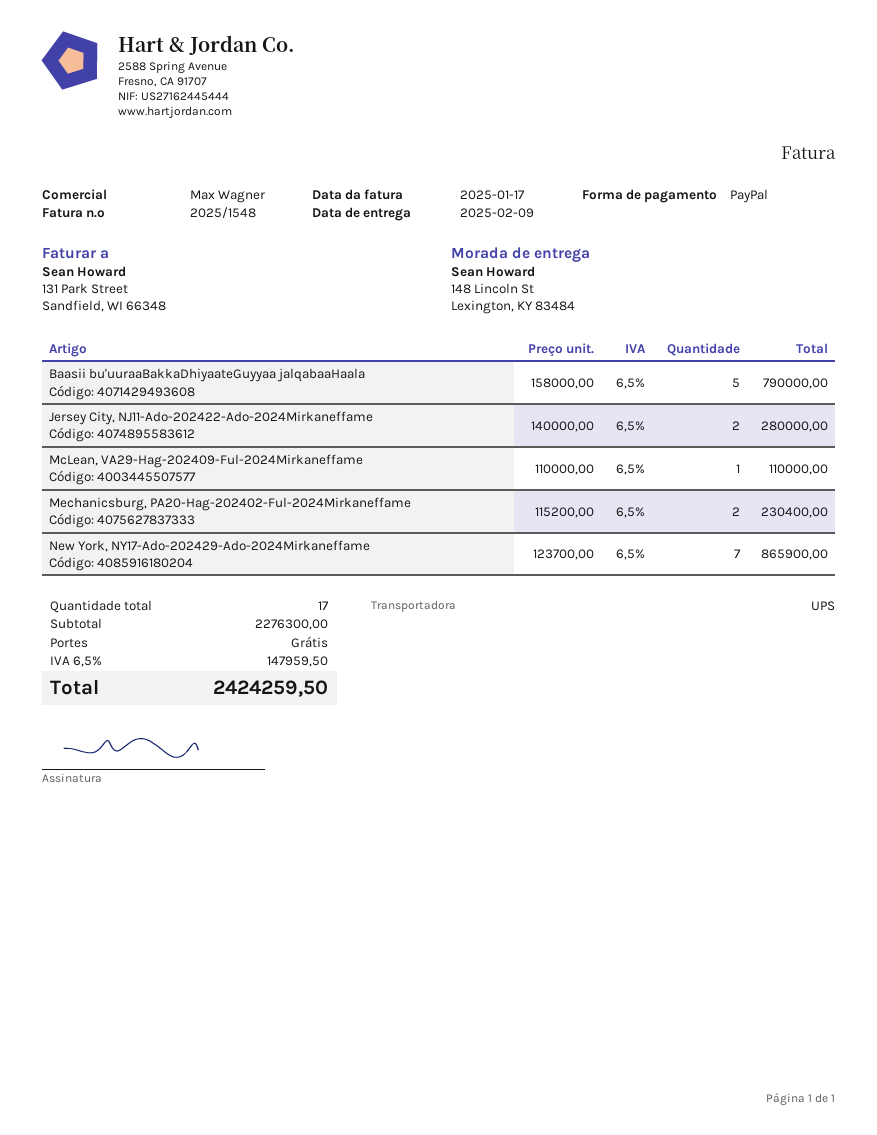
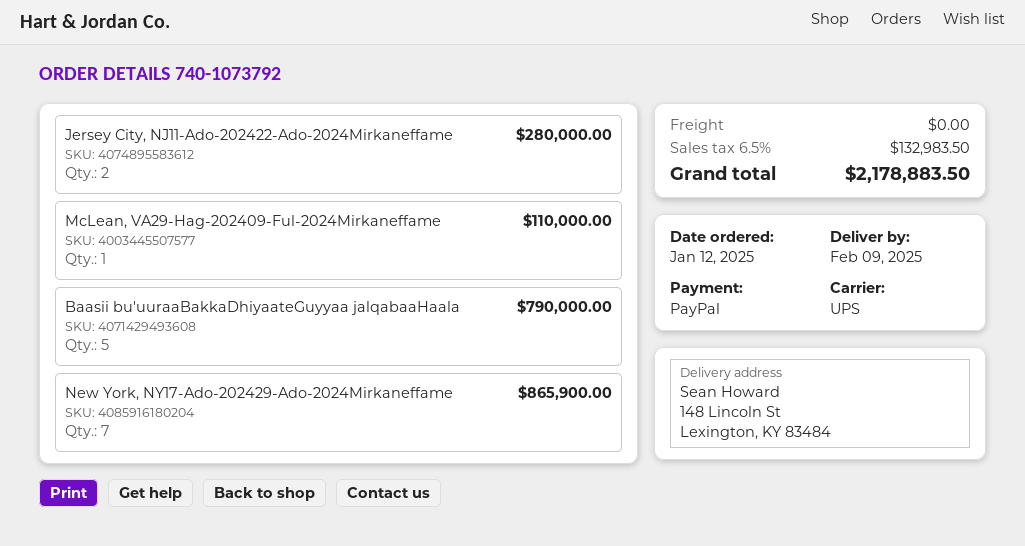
Mechanicsburg, PA20-Hag-202402-Ful-2024Mirkaneffame: 2 for 230400.00 -> none
tax: 6.5% = 147959.50 -> 6.5% = 132983.50
total: 2424259.50 -> 2178883.50

